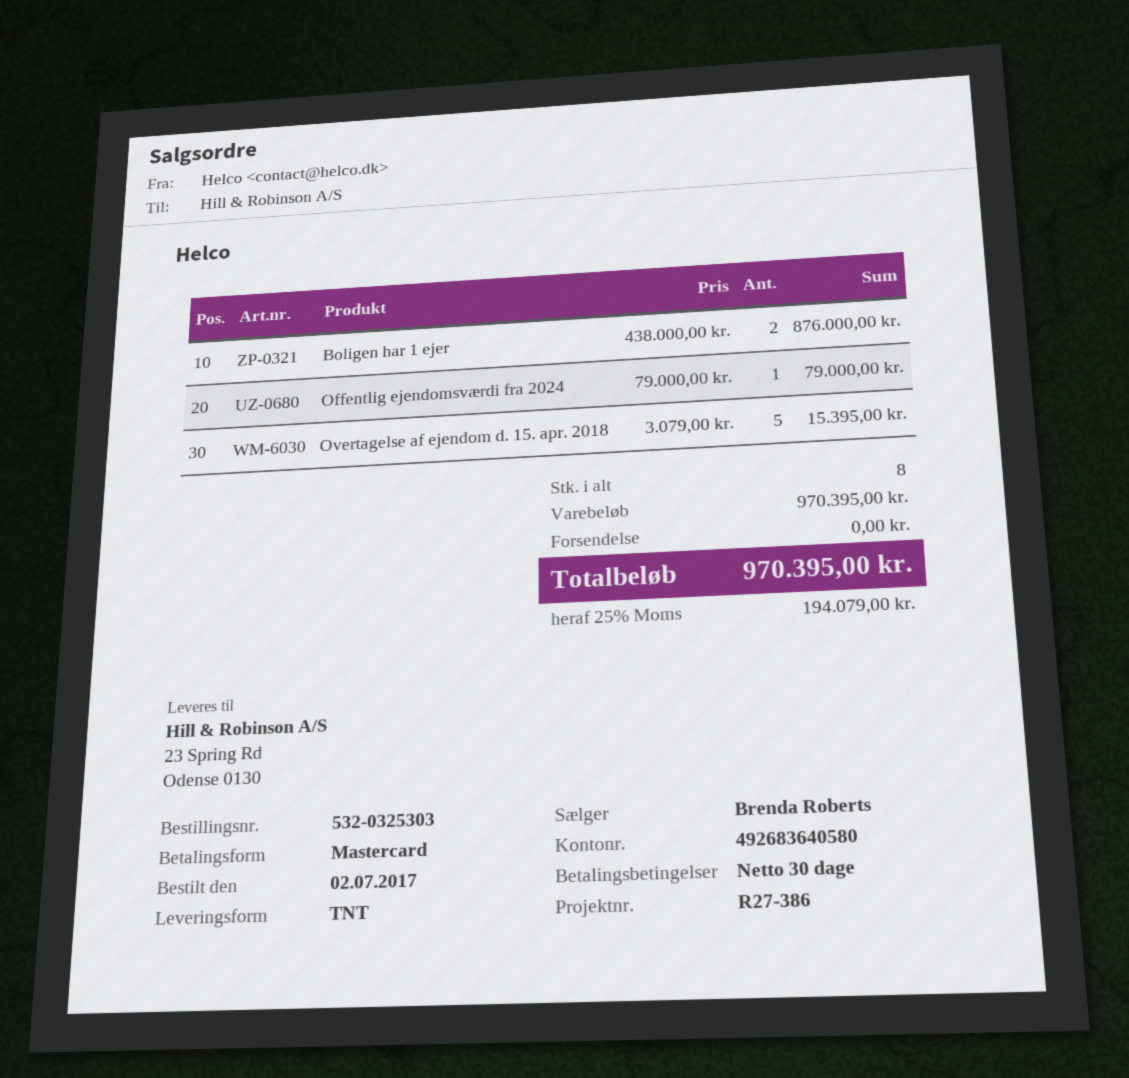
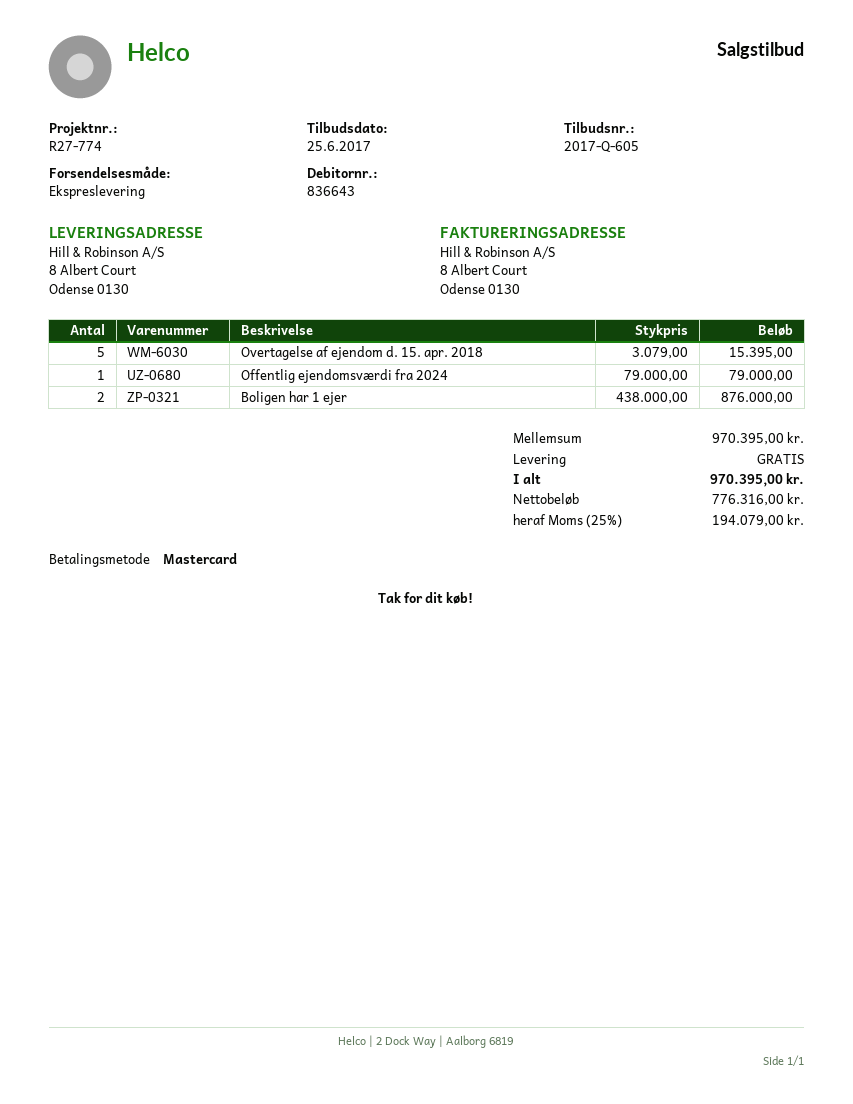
reference: R27-386 -> R27-774
shipping method: TNT -> express
ship to: 23 Spring Rd, Odense 0130 -> 8 Albert Court, Odense 0130

